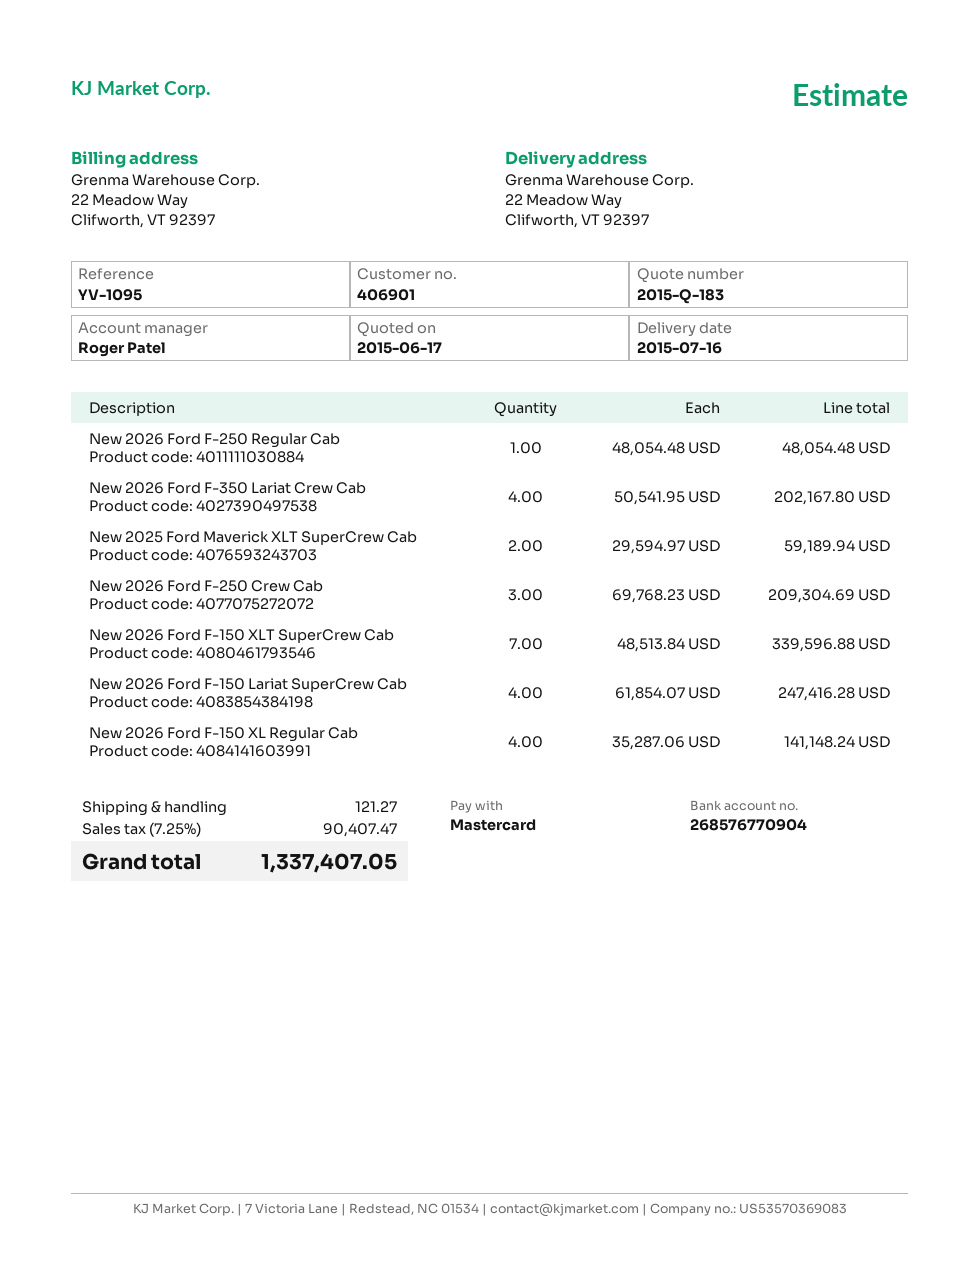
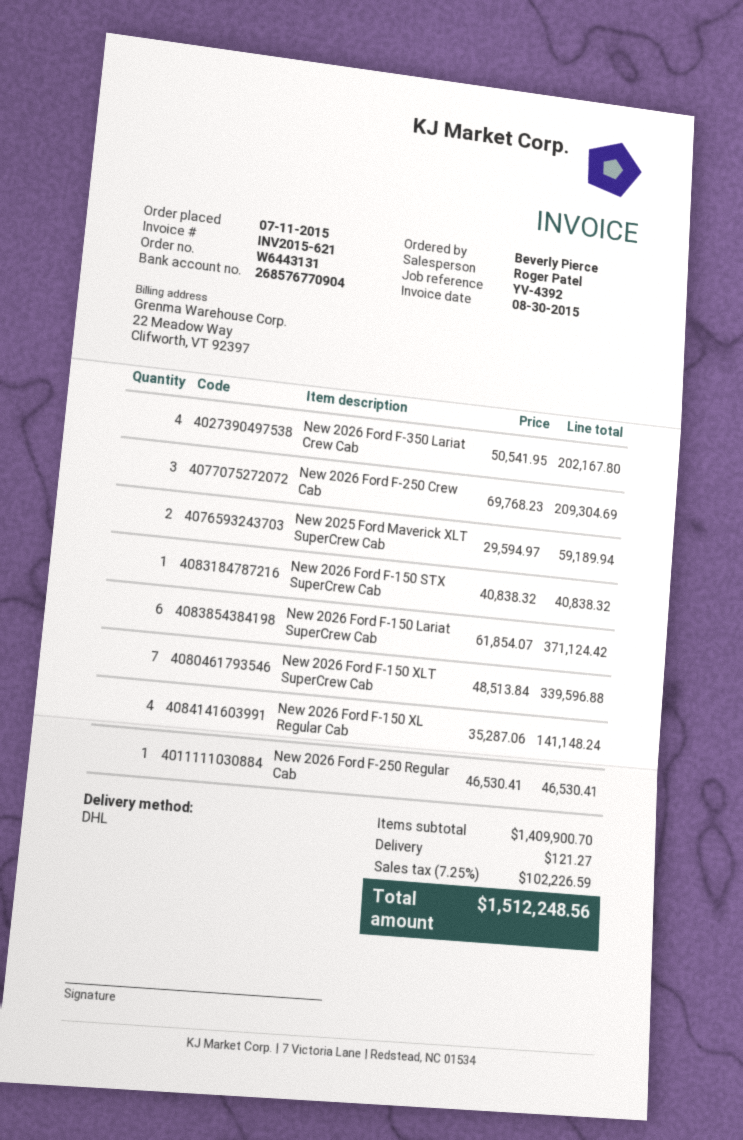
reference: YV-1095 -> YV-4392
New 2026 Ford F-250 Regular Cab: 1 x 48054.48 = 48054.48 -> 1 x 46530.41 = 46530.41
New 2026 Ford F-150 Lariat SuperCrew Cab: 4 x 61854.07 = 247416.28 -> 6 x 61854.07 = 371124.42
New 2026 Ford F-150 STX SuperCrew Cab: none -> 1 x 40838.32 = 40838.32
tax: 7.25% = 90407.47 -> 7.25% = 102226.59
total: 1337407.05 -> 1512248.56

